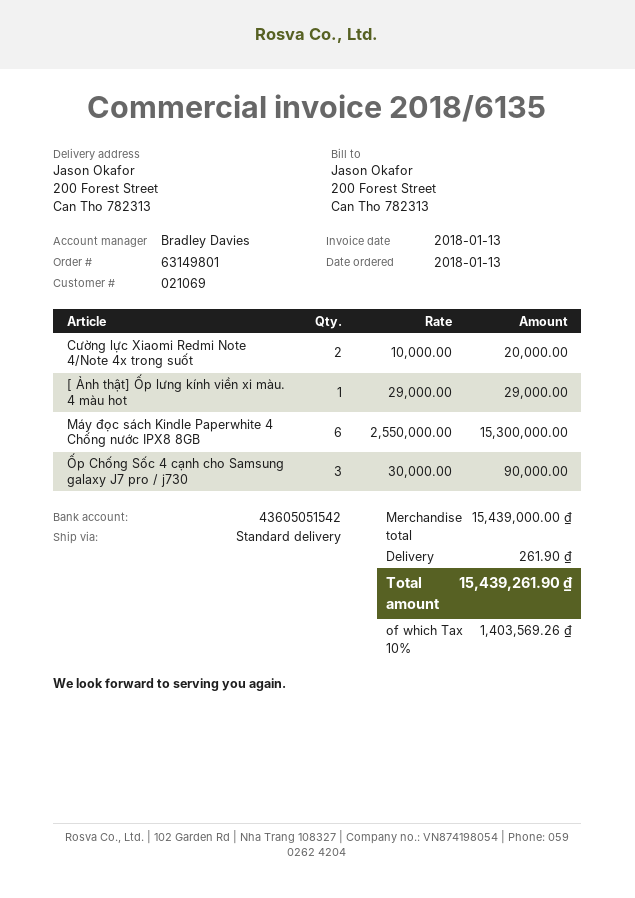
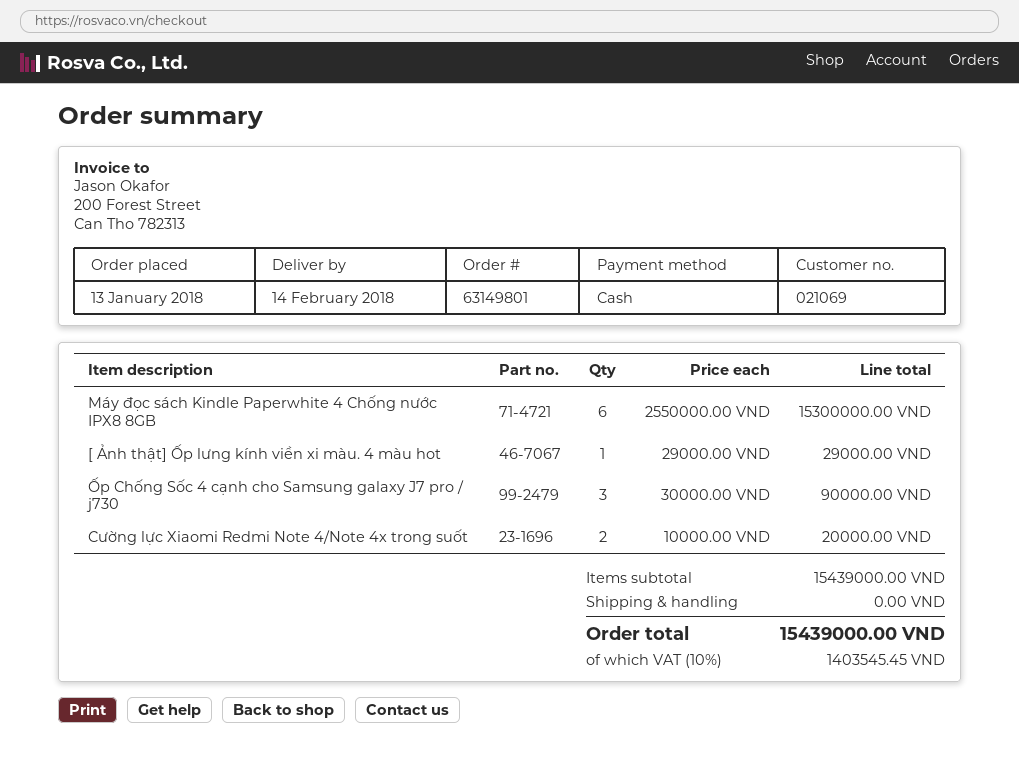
shipping: 261.90 -> 0.00
tax: 10% = 1403569.26 -> 10% = 1403545.45
total: 15439261.90 -> 15439000.00

